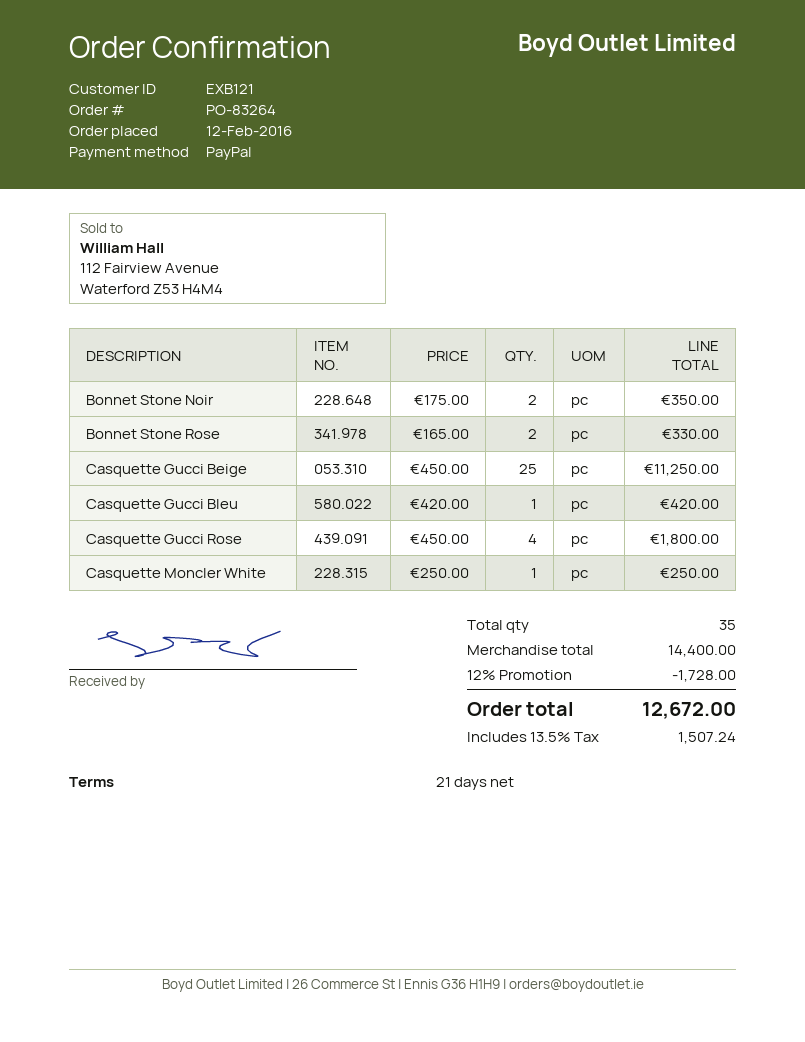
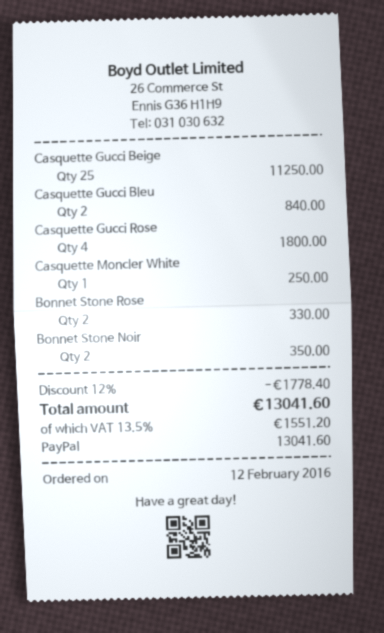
Casquette Gucci Bleu: 1 for 420.00 -> 2 for 840.00
discount: 12% = 1728.00 -> 12% = 1778.40
tax: 13.5% = 1507.24 -> 13.5% = 1551.20
total: 12672.00 -> 13041.60

